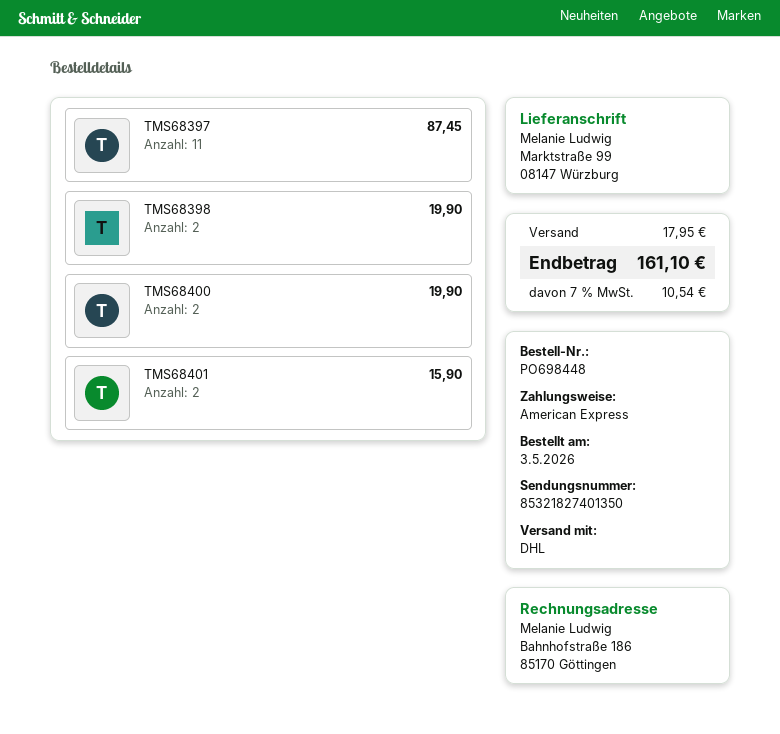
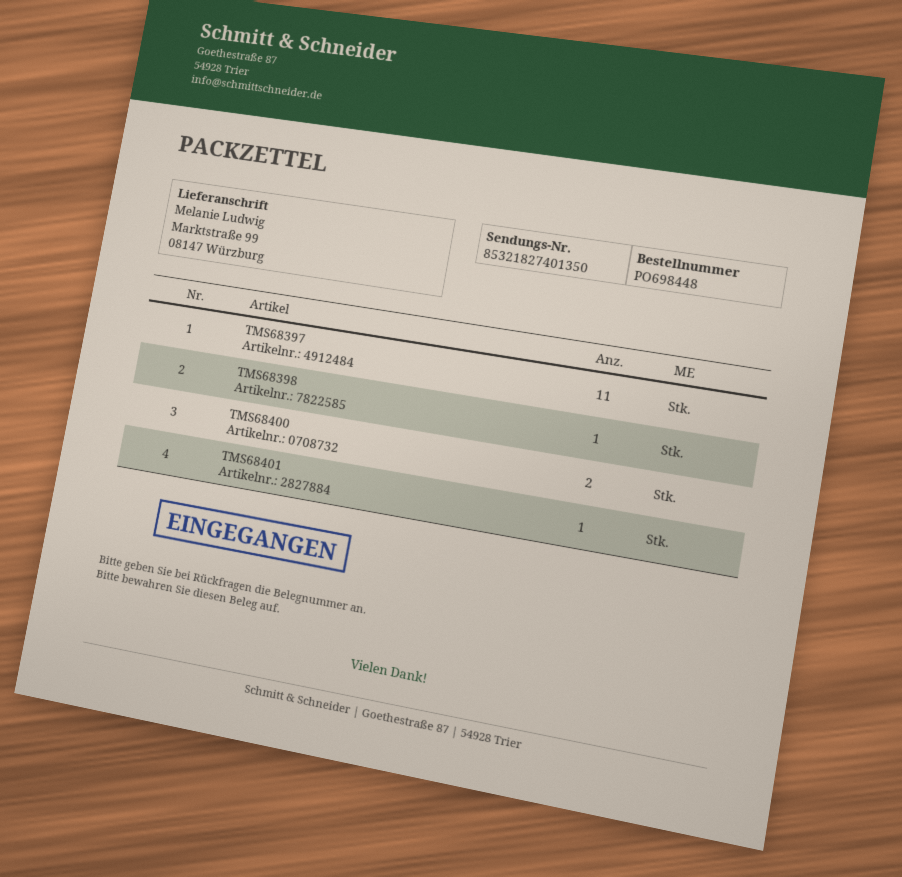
TMS68398: 2 -> 1
TMS68401: 2 -> 1

